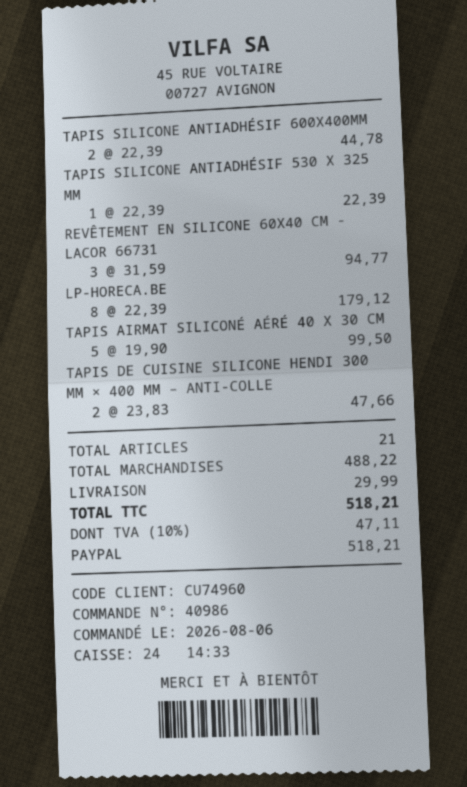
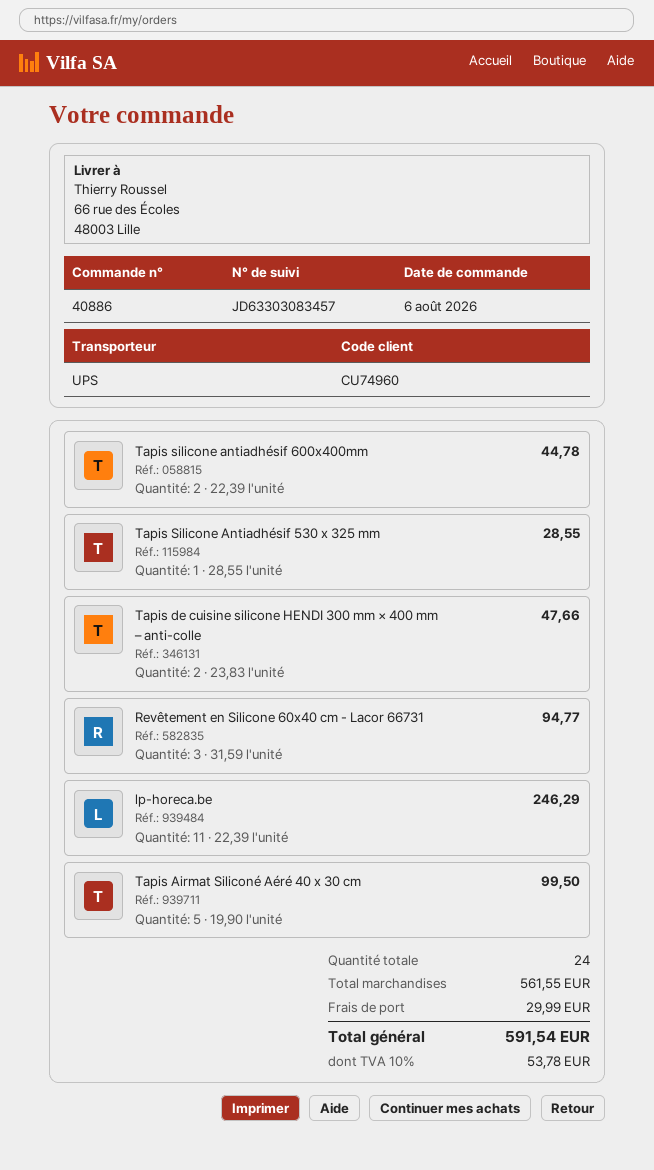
order number: 40986 -> 40886
TAPIS SILICONE ANTIADHÉSIF 530 X 325 MM: 1 x 22.39 = 22.39 -> 1 x 28.55 = 28.55
LP-HORECA.BE: 8 x 22.39 = 179.12 -> 11 x 22.39 = 246.29
total quantity: 21 -> 24
subtotal: 488.22 -> 561.55
tax: 10% = 47.11 -> 10% = 53.78
total: 518.21 -> 591.54

